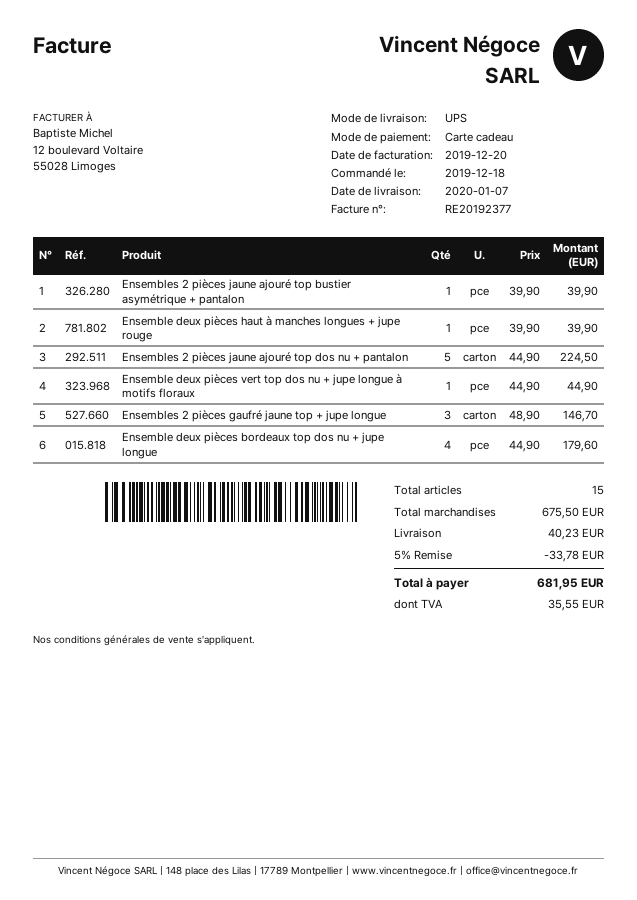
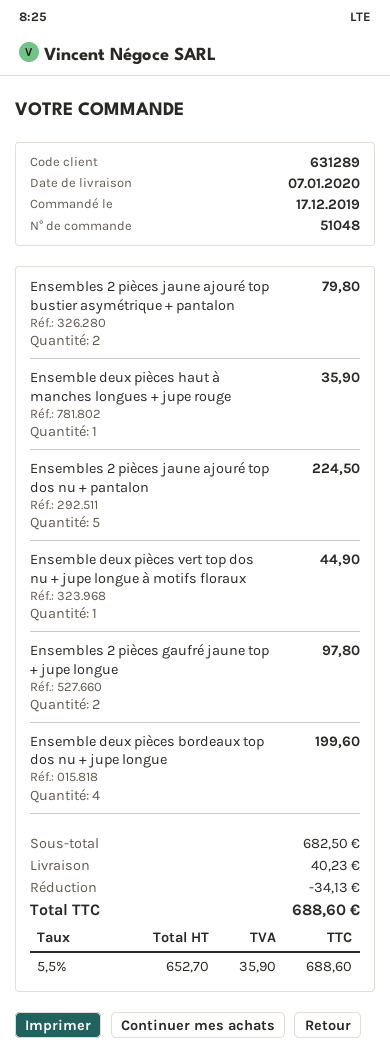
order date: 2019-12-18 -> 2019-12-17
Ensembles 2 pièces jaune ajouré top bustier asymétrique + pantalon: 1 for 39.90 -> 2 for 79.80
Ensemble deux pièces haut à manches longues + jupe rouge: 1 for 39.90 -> 1 for 35.90
Ensembles 2 pièces gaufré jaune top + jupe longue: 3 for 146.70 -> 2 for 97.80
Ensemble deux pièces bordeaux top dos nu + jupe longue: 4 for 179.60 -> 4 for 199.60
subtotal: 675.50 -> 682.50
discount: 33.78 -> 34.13
tax: 35.55 -> 35.90
total: 681.95 -> 688.60

